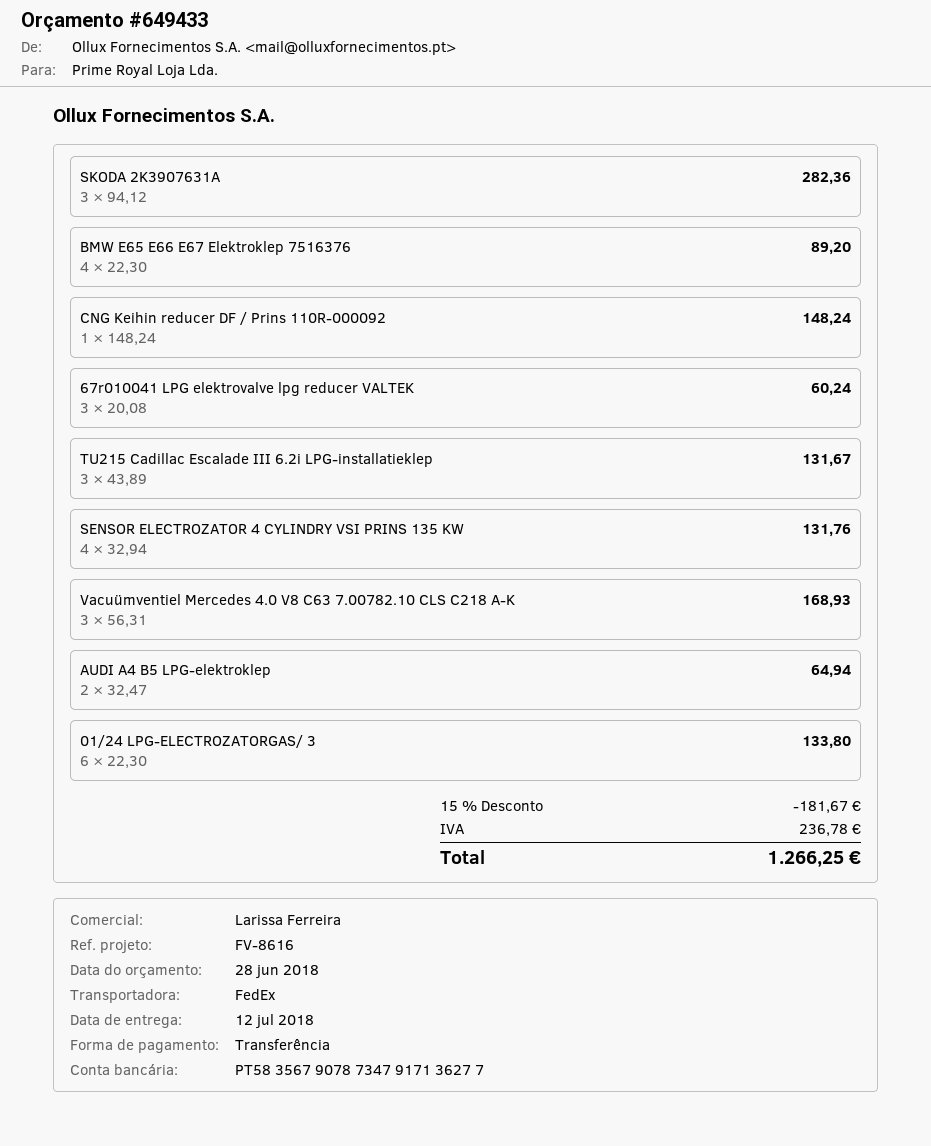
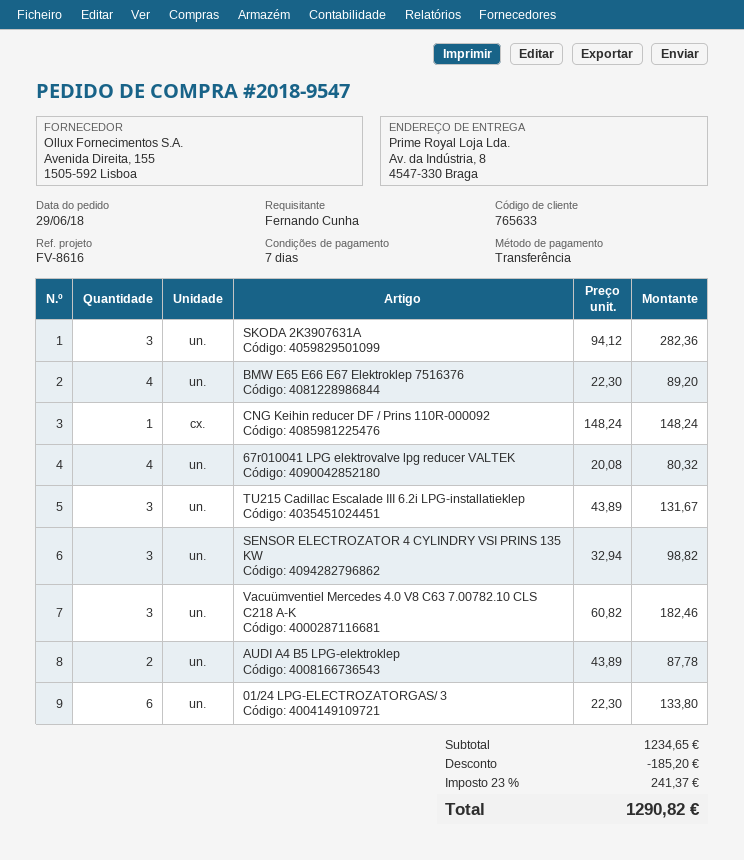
67r010041 LPG elektrovalve lpg reducer VALTEK: 3 x 20.08 = 60.24 -> 4 x 20.08 = 80.32
SENSOR ELECTROZATOR 4 CYLINDRY VSI PRINS 135 KW: 4 x 32.94 = 131.76 -> 3 x 32.94 = 98.82
Vacuümventiel Mercedes 4.0 V8 C63 7.00782.10 CLS C218 A-K: 3 x 56.31 = 168.93 -> 3 x 60.82 = 182.46
AUDI A4 B5 LPG-elektroklep: 2 x 32.47 = 64.94 -> 2 x 43.89 = 87.78
discount: 181.67 -> 185.20
tax: 236.78 -> 241.37
total: 1266.25 -> 1290.82

